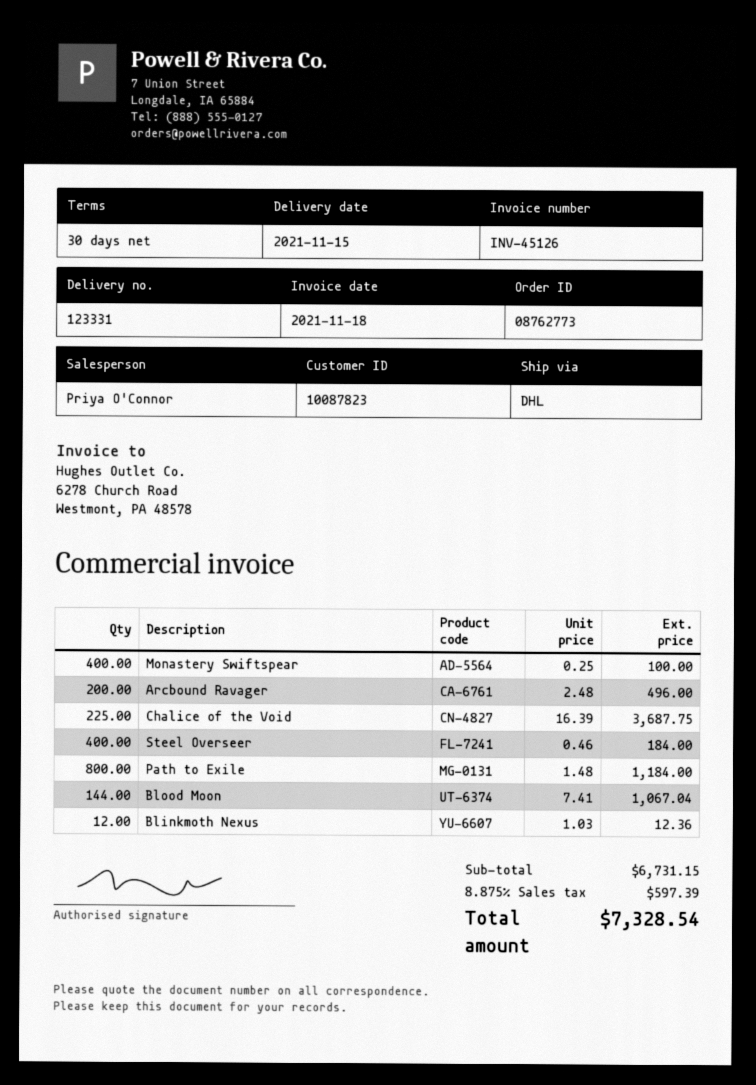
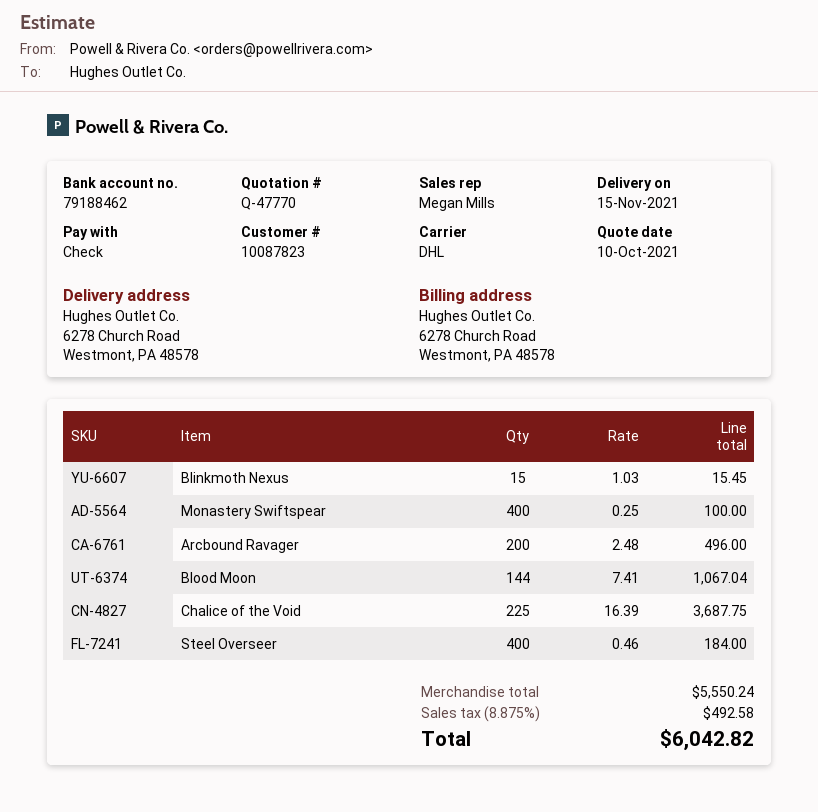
sales rep: Priya O'Connor -> Megan Mills
Path to Exile: 800 x 1.48 = 1184.00 -> none
Blinkmoth Nexus: 12 x 1.03 = 12.36 -> 15 x 1.03 = 15.45
subtotal: 6731.15 -> 5550.24
tax: 8.875% = 597.39 -> 8.875% = 492.58
total: 7328.54 -> 6042.82

